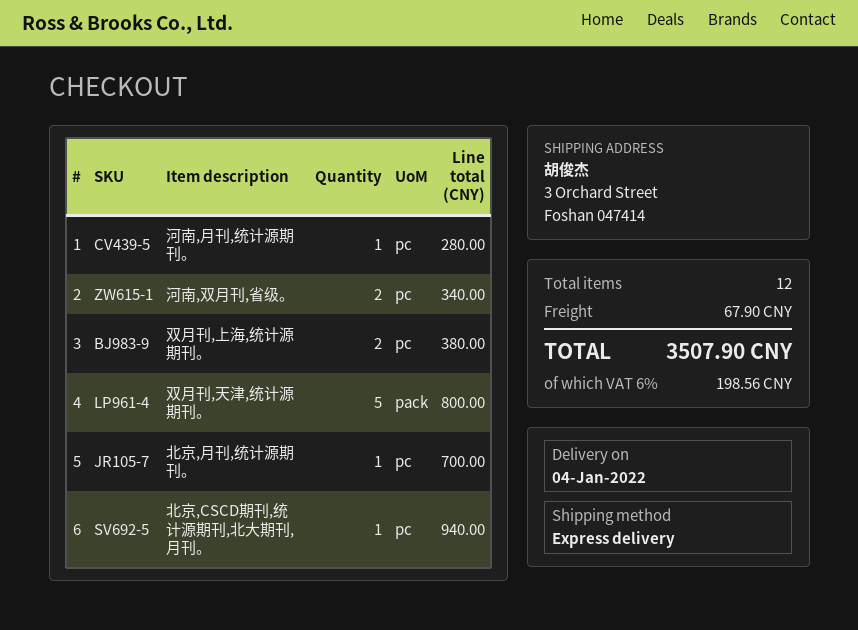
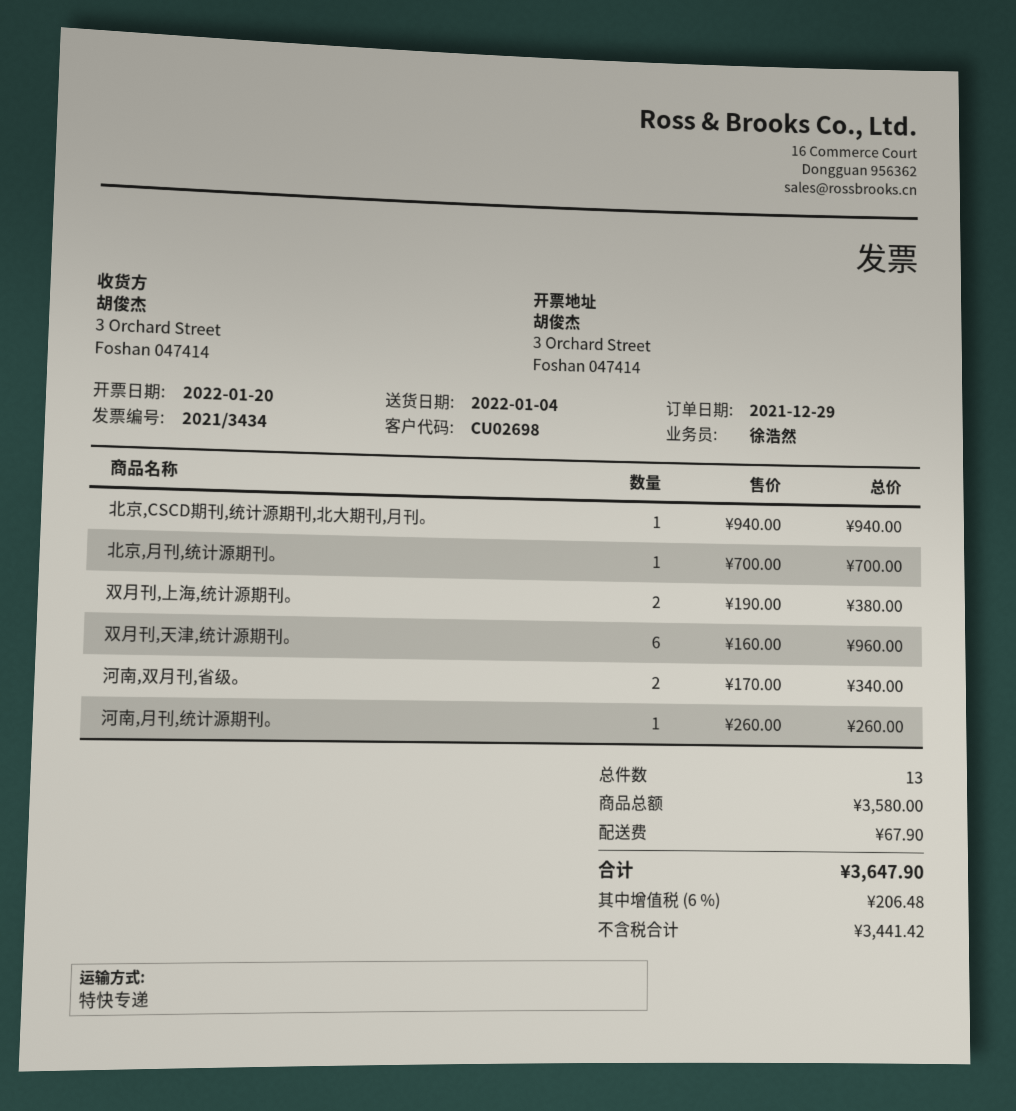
河南,月刊,统计源期刊。: 1 for 280.00 -> 1 for 260.00
双月刊,天津,统计源期刊。: 5 for 800.00 -> 6 for 960.00
total quantity: 12 -> 13
tax: 6% = 198.56 -> 6% = 206.48
total: 3507.90 -> 3647.90

